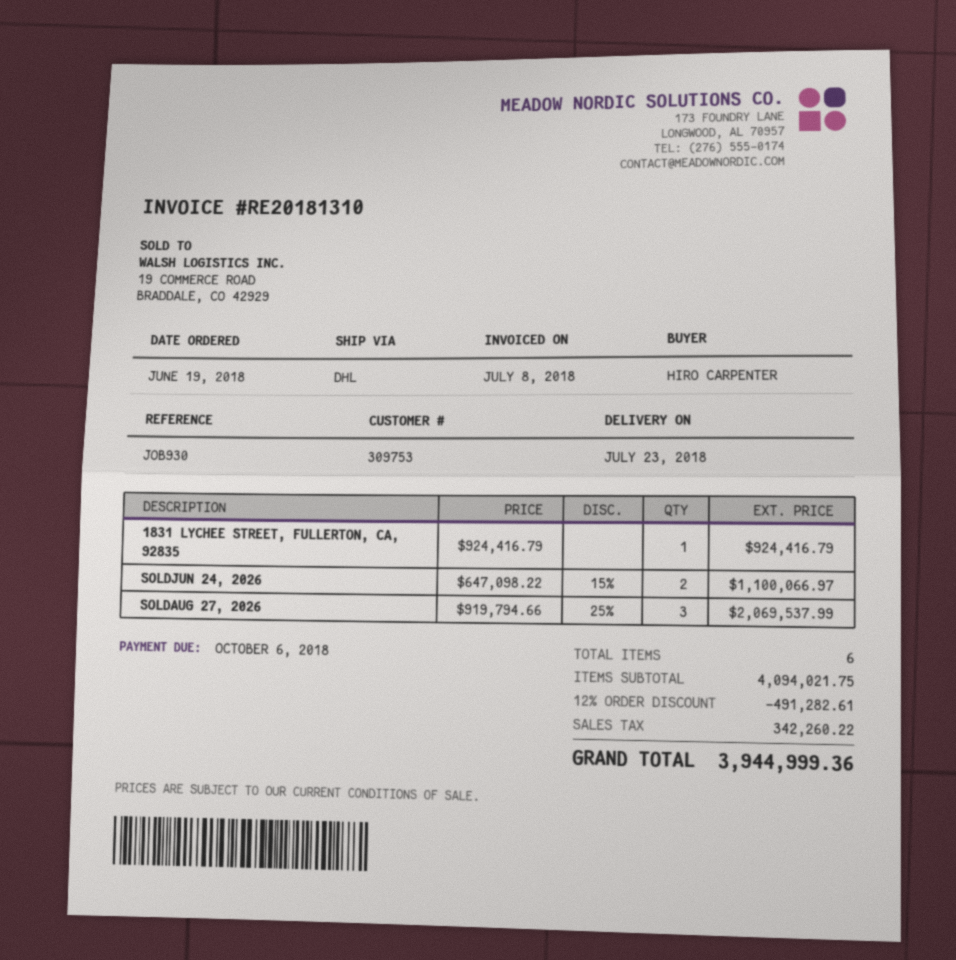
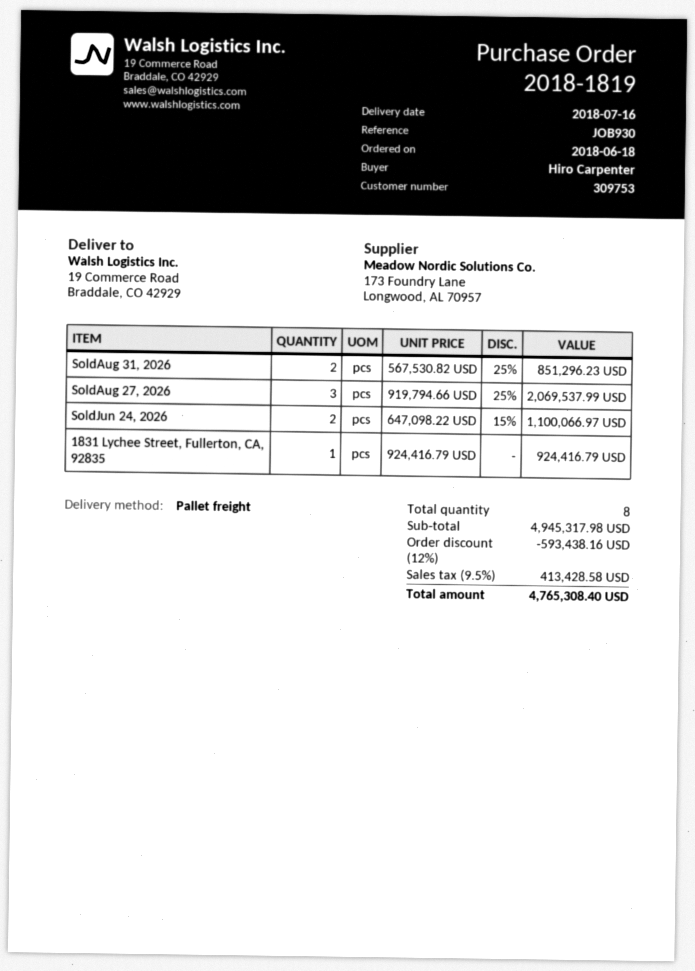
order date: 2018-06-19 -> 2018-06-18
delivery date: 2018-07-23 -> 2018-07-16
shipping method: DHL -> pallet freight
SoldAug 31, 2026: none -> 2 x 567530.82 - 25% = 851296.23
total quantity: 6 -> 8
subtotal: 4094021.75 -> 4945317.98
discount: 12% = 491282.61 -> 12% = 593438.16
tax: 342260.22 -> 413428.58
total: 3944999.36 -> 4765308.40

